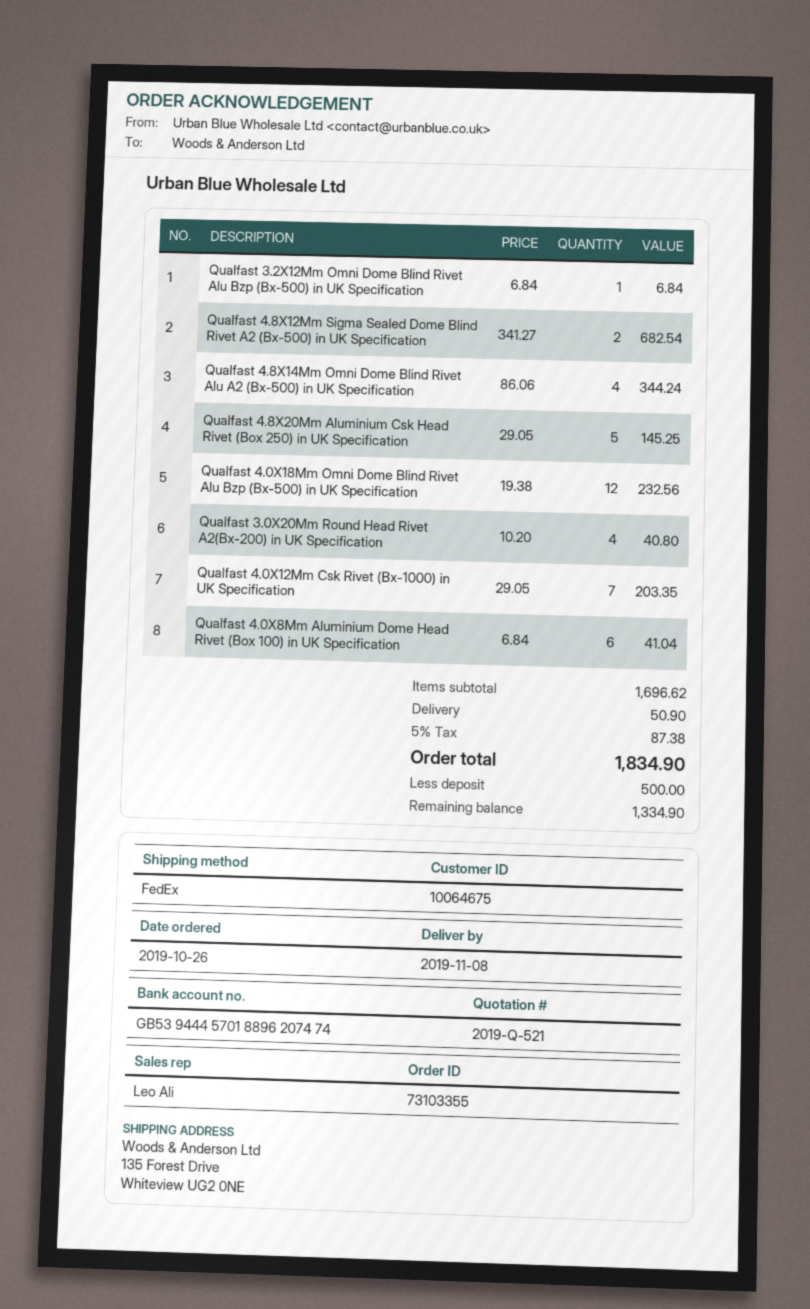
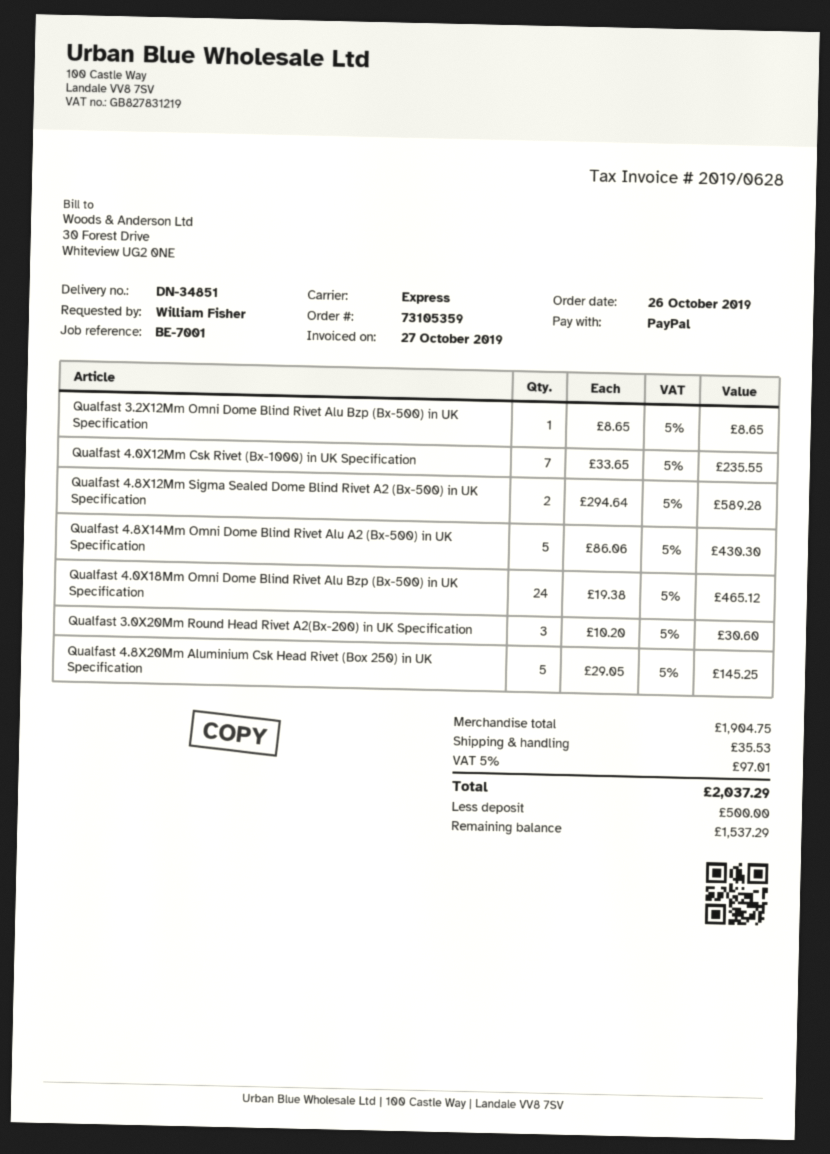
order number: 73103355 -> 73105359
shipping method: FedEx -> express
Qualfast 3.2X12Mm Omni Dome Blind Rivet Alu Bzp (Bx-500) in UK Specification: 1 x 6.84 = 6.84 -> 1 x 8.65 = 8.65
Qualfast 4.8X12Mm Sigma Sealed Dome Blind Rivet A2 (Bx-500) in UK Specification: 2 x 341.27 = 682.54 -> 2 x 294.64 = 589.28
Qualfast 4.8X14Mm Omni Dome Blind Rivet Alu A2 (Bx-500) in UK Specification: 4 x 86.06 = 344.24 -> 5 x 86.06 = 430.30
Qualfast 4.0X18Mm Omni Dome Blind Rivet Alu Bzp (Bx-500) in UK Specification: 12 x 19.38 = 232.56 -> 24 x 19.38 = 465.12
Qualfast 3.0X20Mm Round Head Rivet A2(Bx-200) in UK Specification: 4 x 10.20 = 40.80 -> 3 x 10.20 = 30.60
Qualfast 4.0X12Mm Csk Rivet (Bx-1000) in UK Specification: 7 x 29.05 = 203.35 -> 7 x 33.65 = 235.55
Qualfast 4.0X8Mm Aluminium Dome Head Rivet (Box 100) in UK Specification: 6 x 6.84 = 41.04 -> none
subtotal: 1696.62 -> 1904.75
shipping: 50.90 -> 35.53
tax: 5% = 87.38 -> 5% = 97.01
total: 1834.90 -> 2037.29
balance: 1334.90 -> 1537.29

